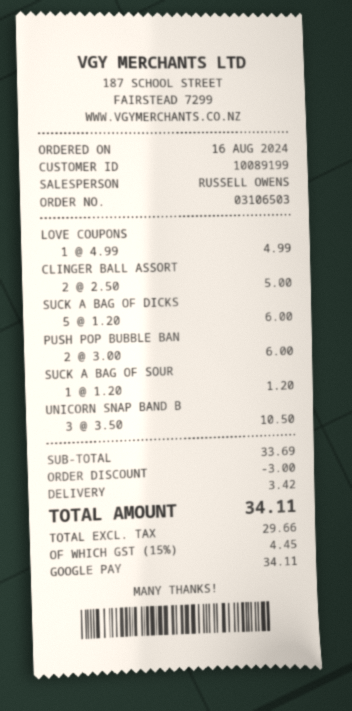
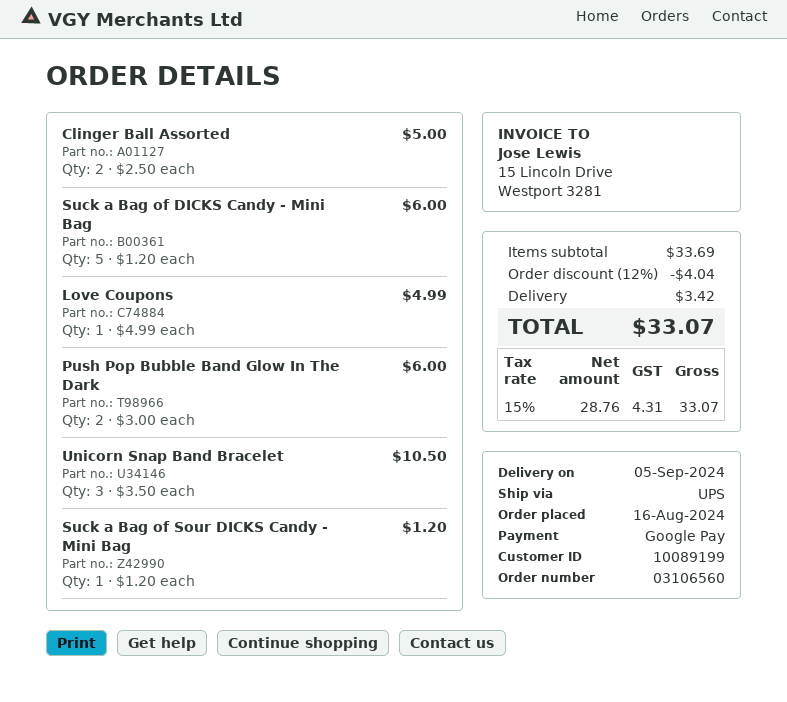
order number: 03106503 -> 03106560
discount: 3.00 -> 4.04
net: 29.66 -> 28.76
tax: 15% = 4.45 -> 15% = 4.31
total: 34.11 -> 33.07

